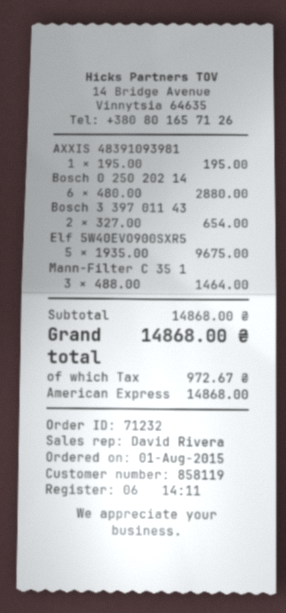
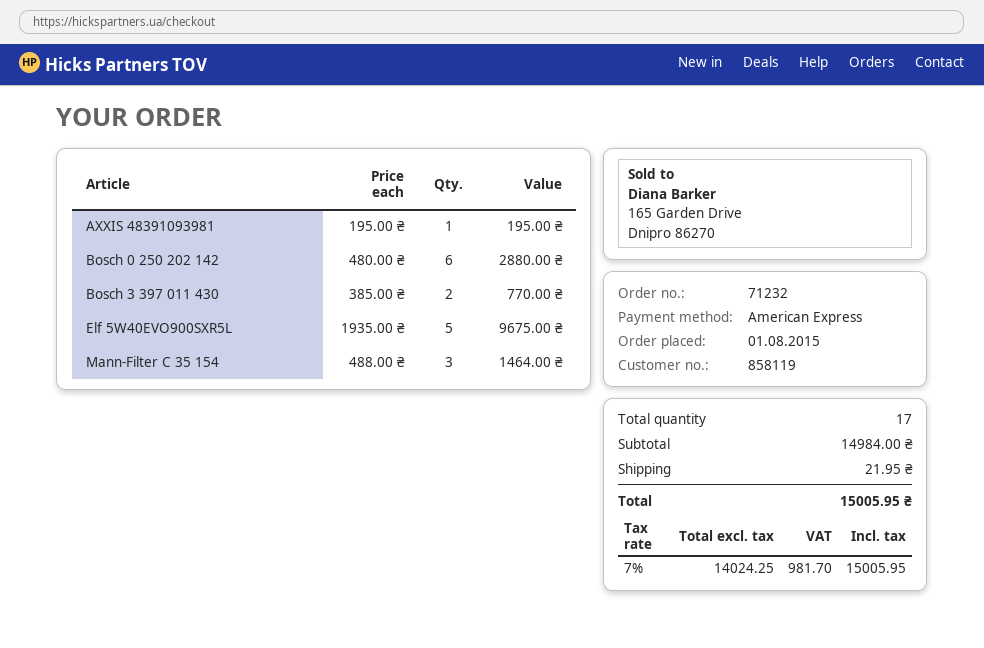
Bosch 3 397 011 43: 2 x 327.00 = 654.00 -> 2 x 385.00 = 770.00
subtotal: 14868.00 -> 14984.00
shipping: none -> 21.95
tax: 972.67 -> 981.70
total: 14868.00 -> 15005.95

